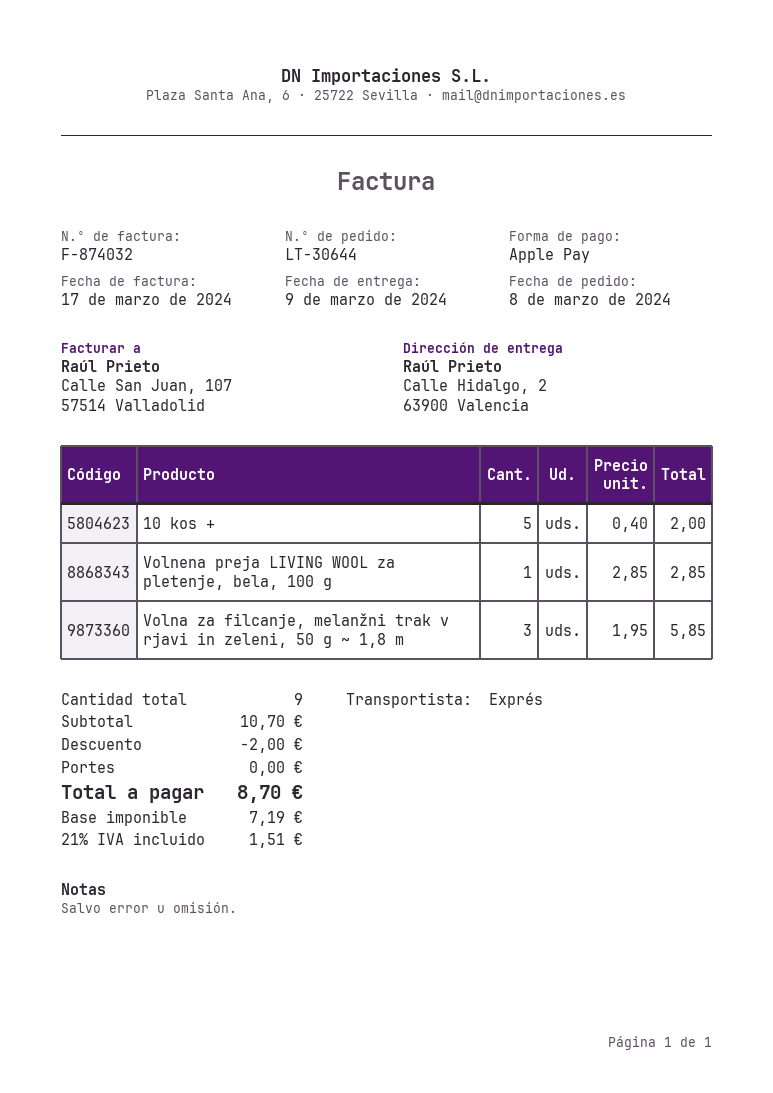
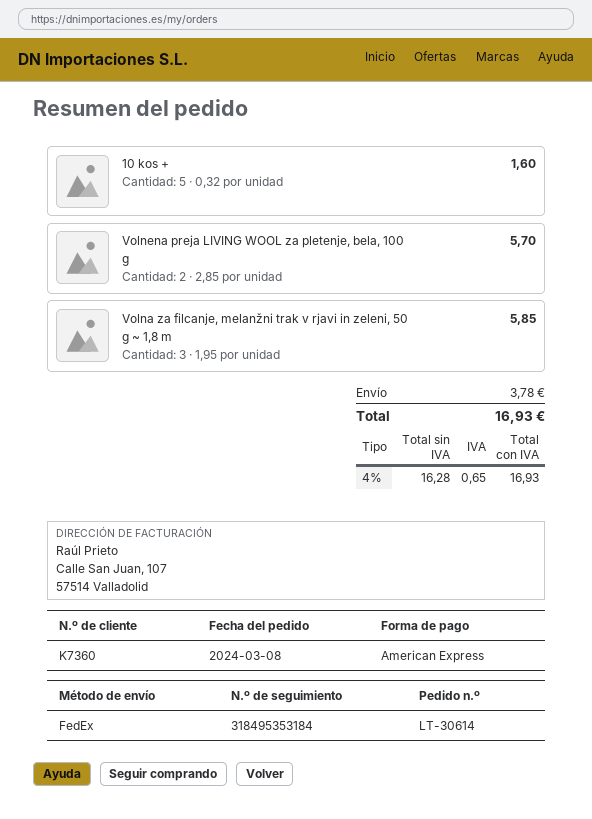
order number: LT-30644 -> LT-30614
payment method: Apple Pay -> American Express
shipping method: express -> FedEx
10 kos +: 5 x 0.40 = 2.00 -> 5 x 0.32 = 1.60
Volnena preja LIVING WOOL za pletenje, bela, 100 g: 1 x 2.85 = 2.85 -> 2 x 2.85 = 5.70
discount: 2.00 -> none
shipping: 0.00 -> 3.78
net: 7.19 -> 16.28
tax: 21% = 1.51 -> 4% = 0.65
total: 8.70 -> 16.93

